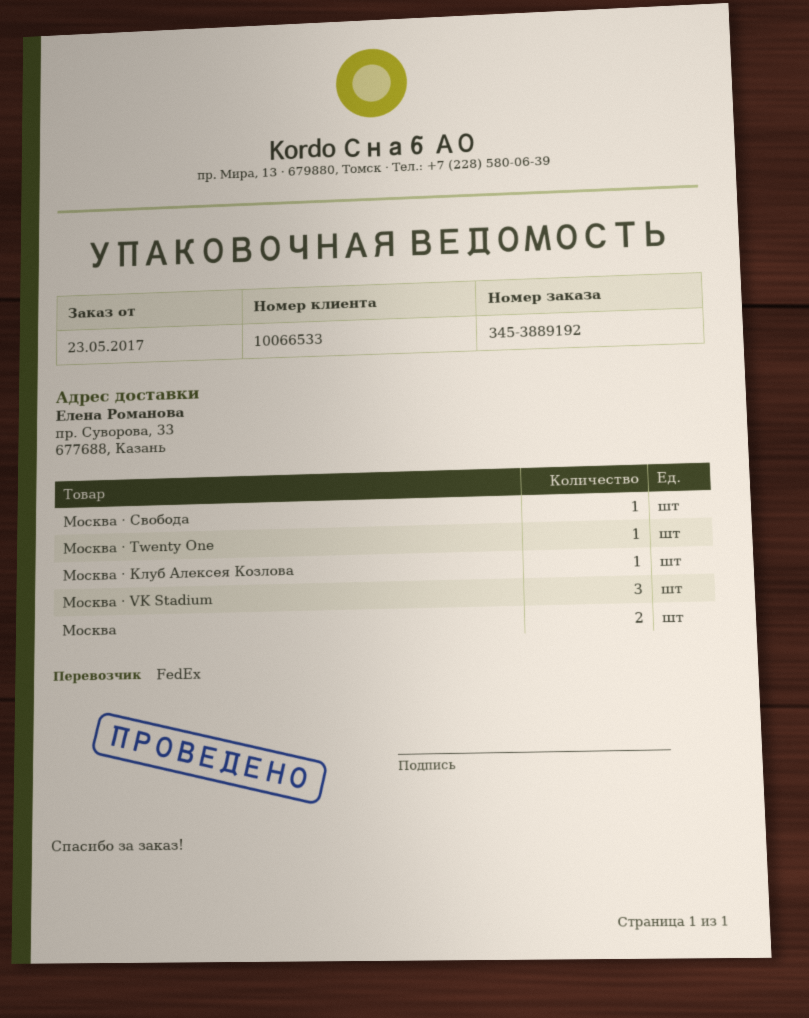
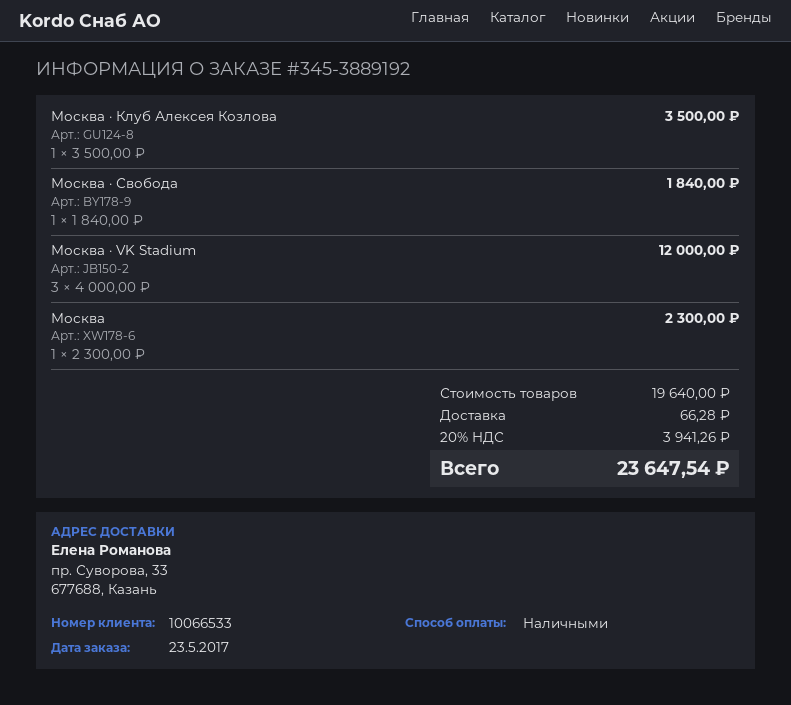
Москва · Twenty One: 1 -> none
Москва: 2 -> 1

